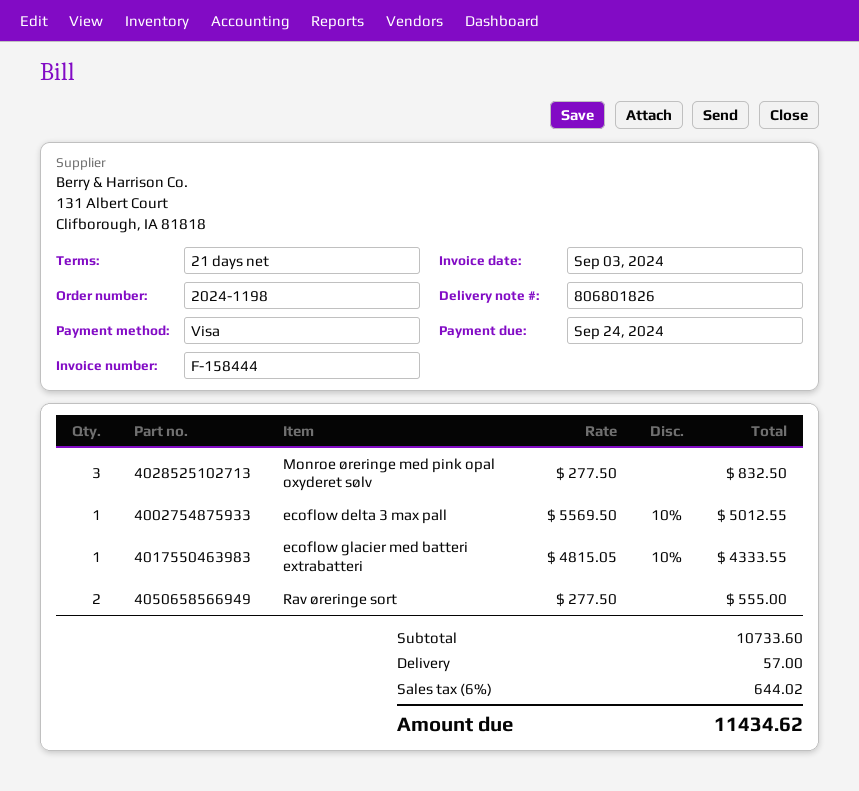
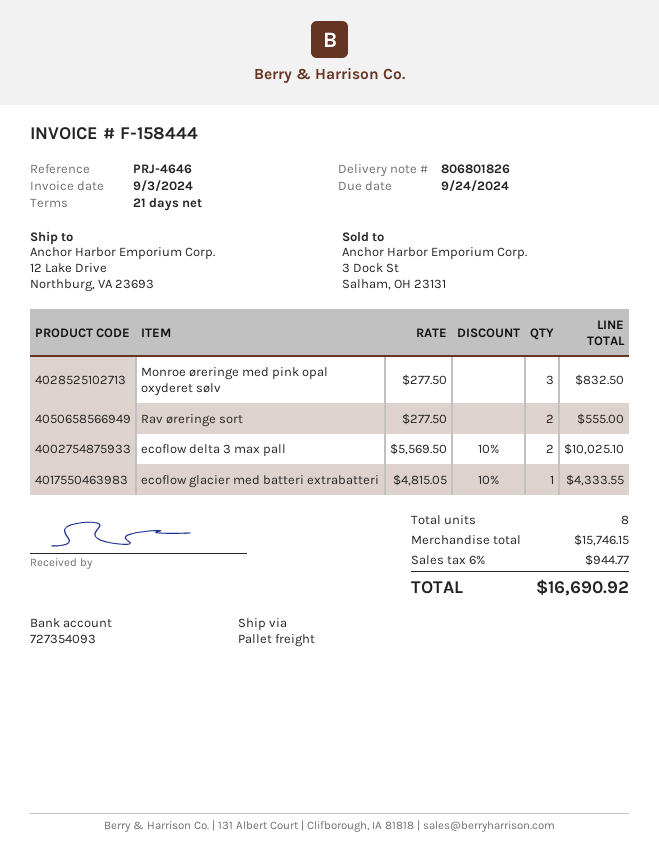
ecoflow delta 3 max pall: 1 x 5569.50 - 10% = 5012.55 -> 2 x 5569.50 - 10% = 10025.10
subtotal: 10733.60 -> 15746.15
shipping: 57.00 -> none
tax: 6% = 644.02 -> 6% = 944.77
total: 11434.62 -> 16690.92

